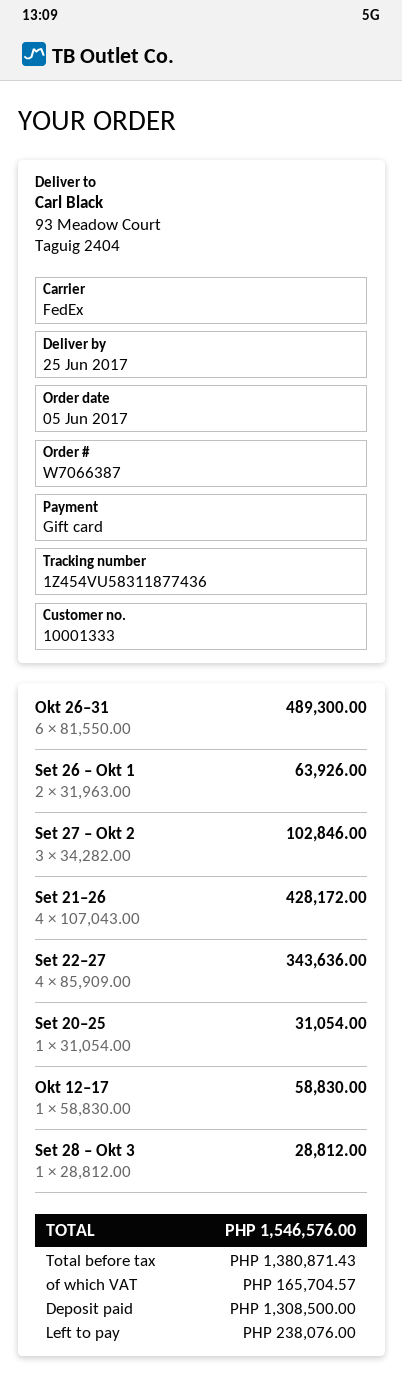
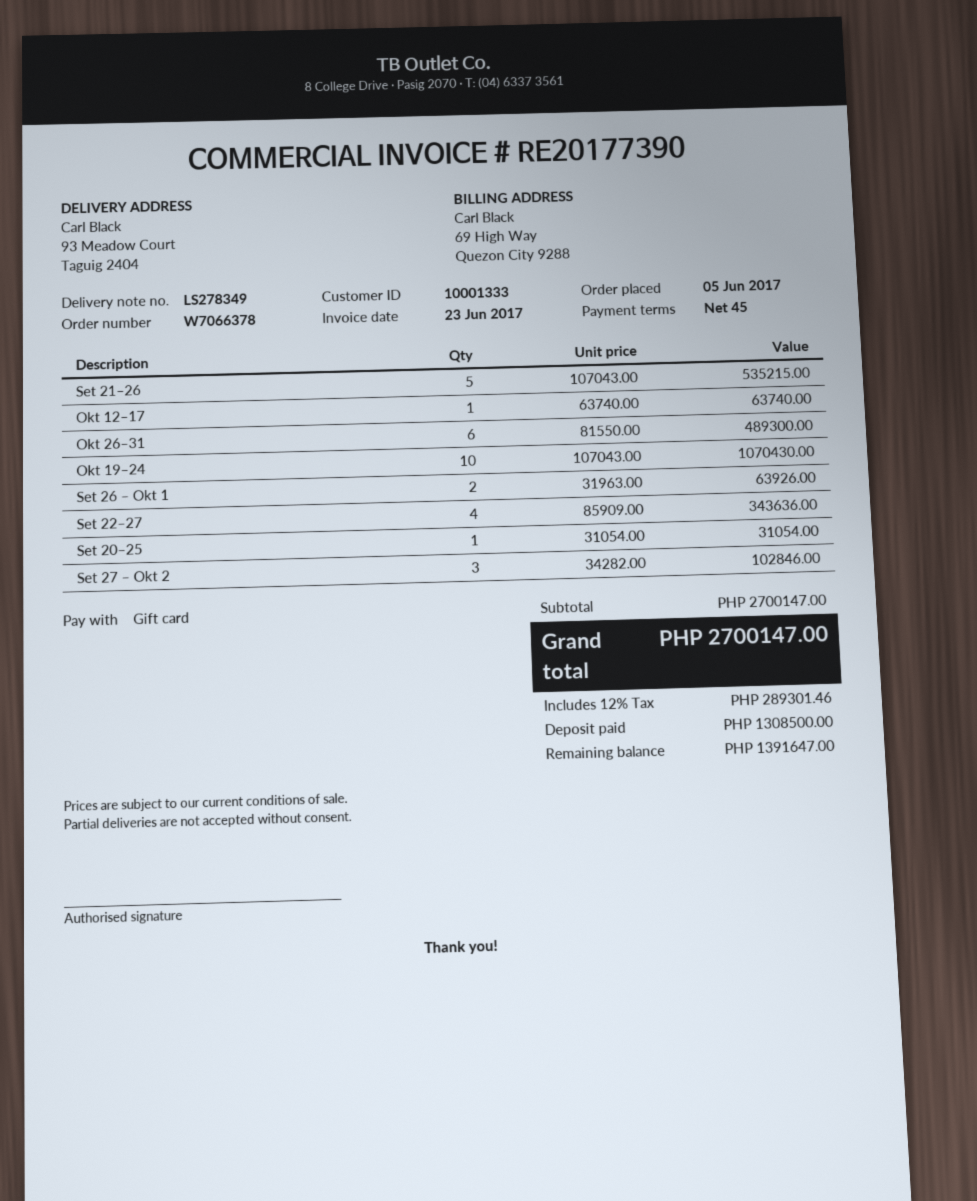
order number: W7066387 -> W7066378
Set 21–26: 4 x 107043.00 = 428172.00 -> 5 x 107043.00 = 535215.00
Okt 12–17: 1 x 58830.00 = 58830.00 -> 1 x 63740.00 = 63740.00
Set 28 – Okt 3: 1 x 28812.00 = 28812.00 -> none
Okt 19–24: none -> 10 x 107043.00 = 1070430.00
tax: 165704.57 -> 289301.46
total: 1546576.00 -> 2700147.00
balance: 238076.00 -> 1391647.00

